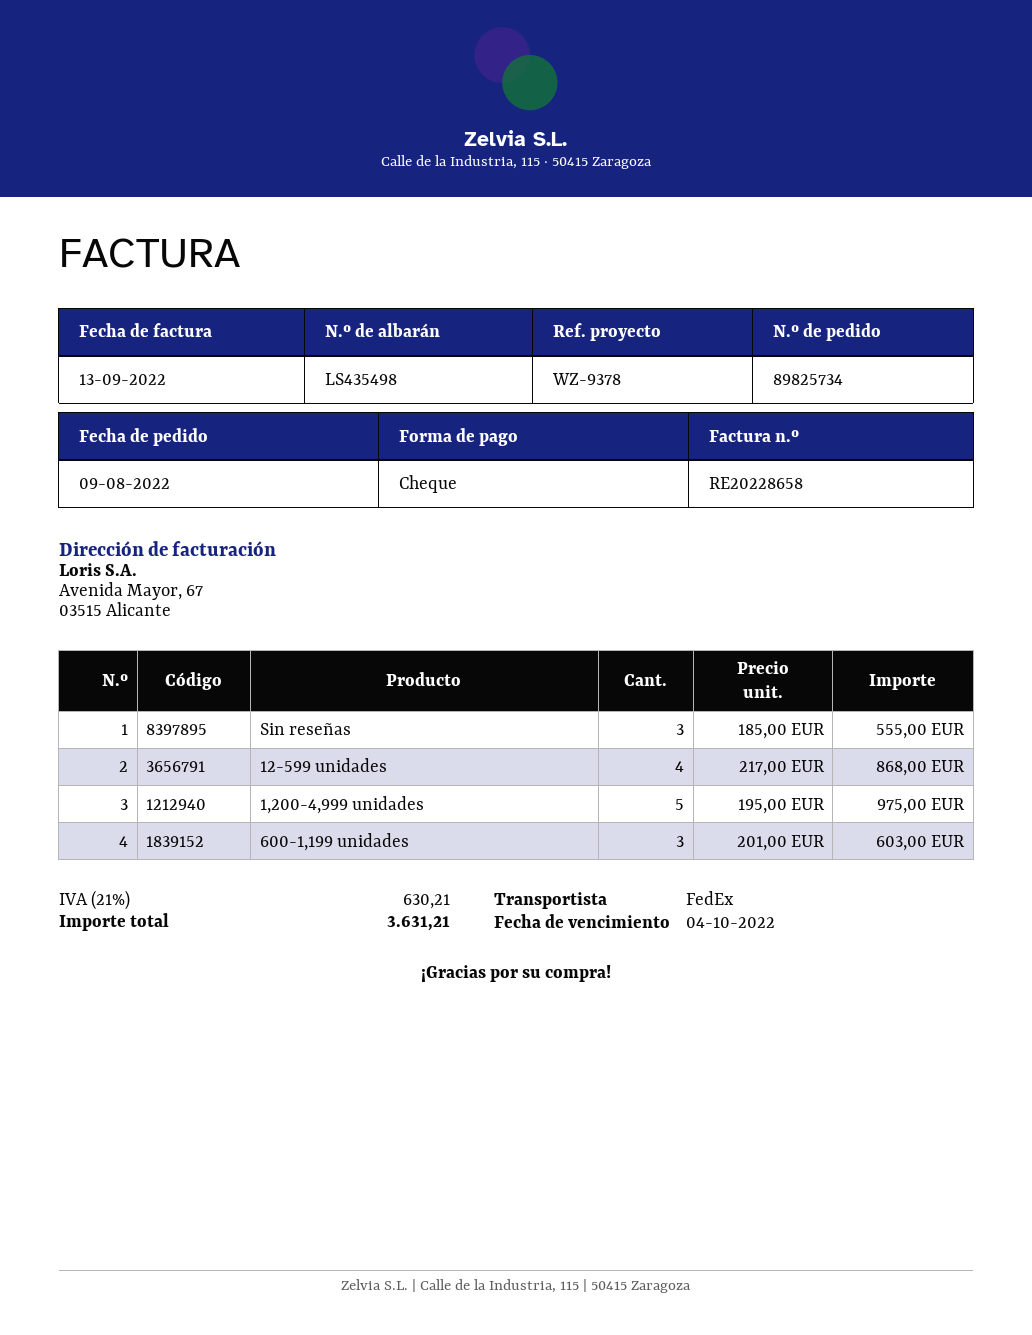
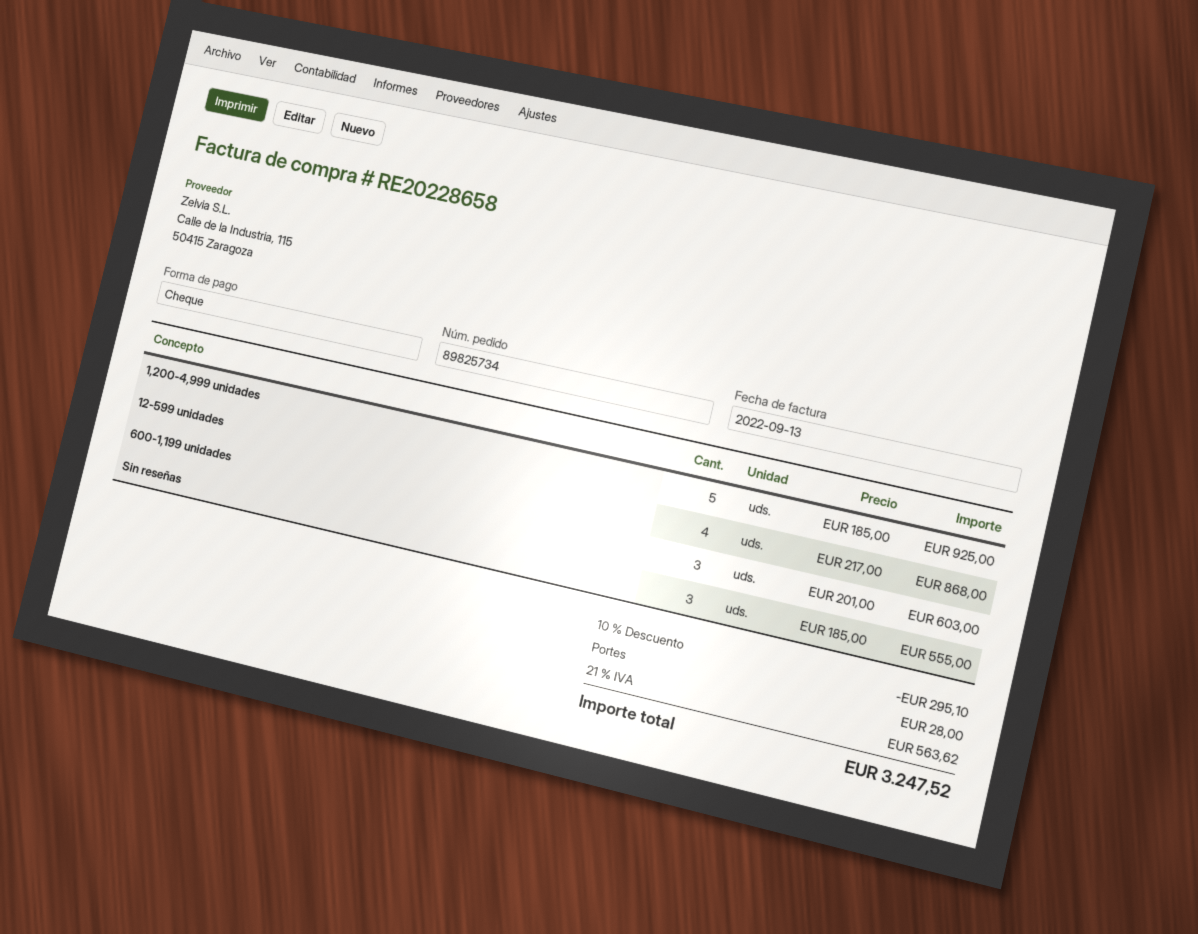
1,200-4,999 unidades: 5 x 195.00 = 975.00 -> 5 x 185.00 = 925.00
discount: none -> 10% = 295.10
shipping: none -> 28.00
tax: 21% = 630.21 -> 21% = 563.62
total: 3631.21 -> 3247.52

